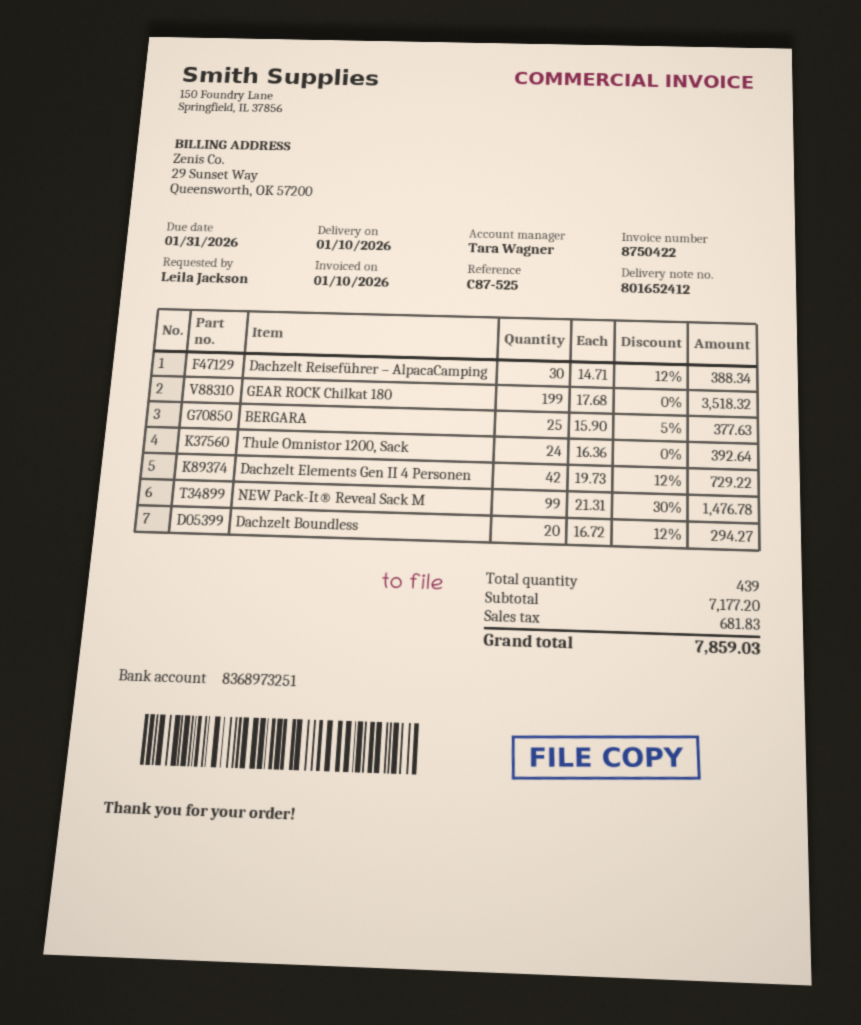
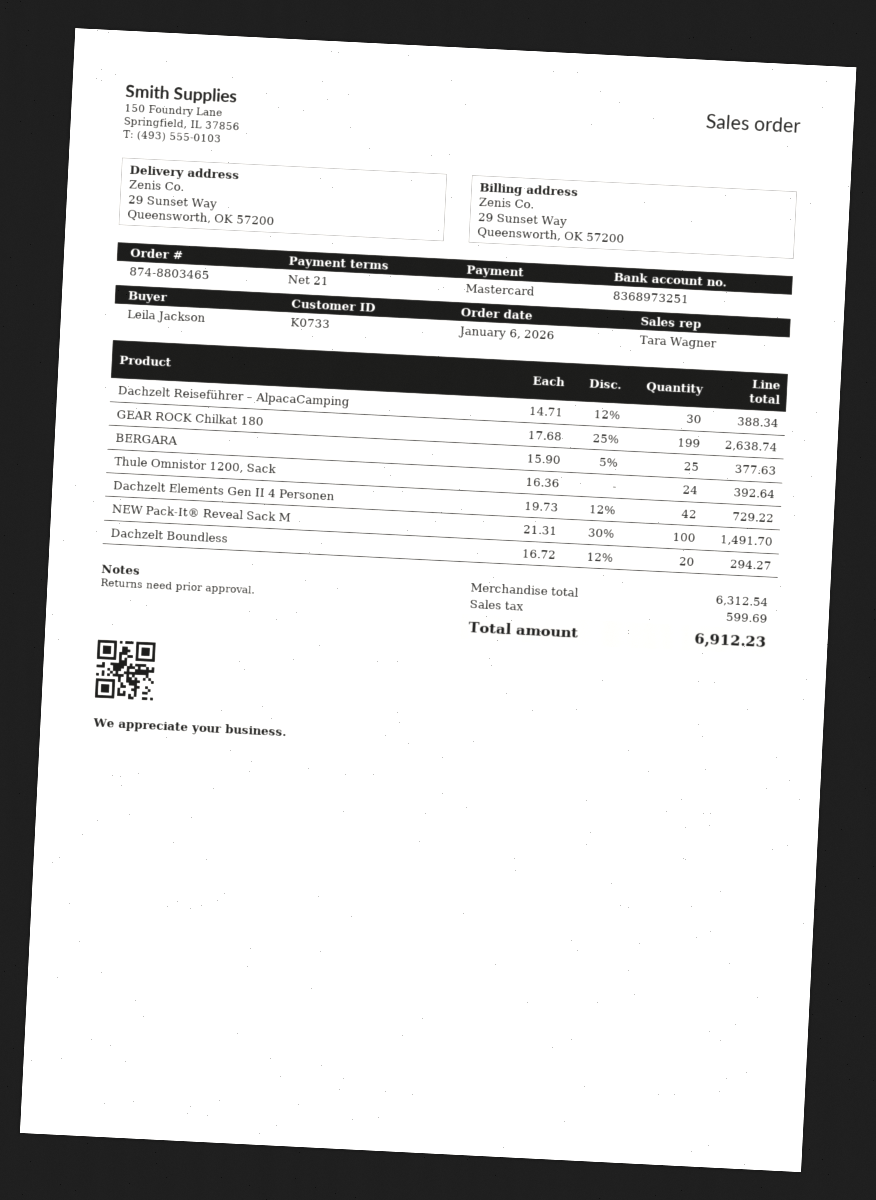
GEAR ROCK Chilkat 180: 199 x 17.68 = 3518.32 -> 199 x 17.68 - 25% = 2638.74
NEW Pack-It® Reveal Sack M: 99 x 21.31 - 30% = 1476.78 -> 100 x 21.31 - 30% = 1491.70
subtotal: 7177.20 -> 6312.54
tax: 681.83 -> 599.69
total: 7859.03 -> 6912.23

